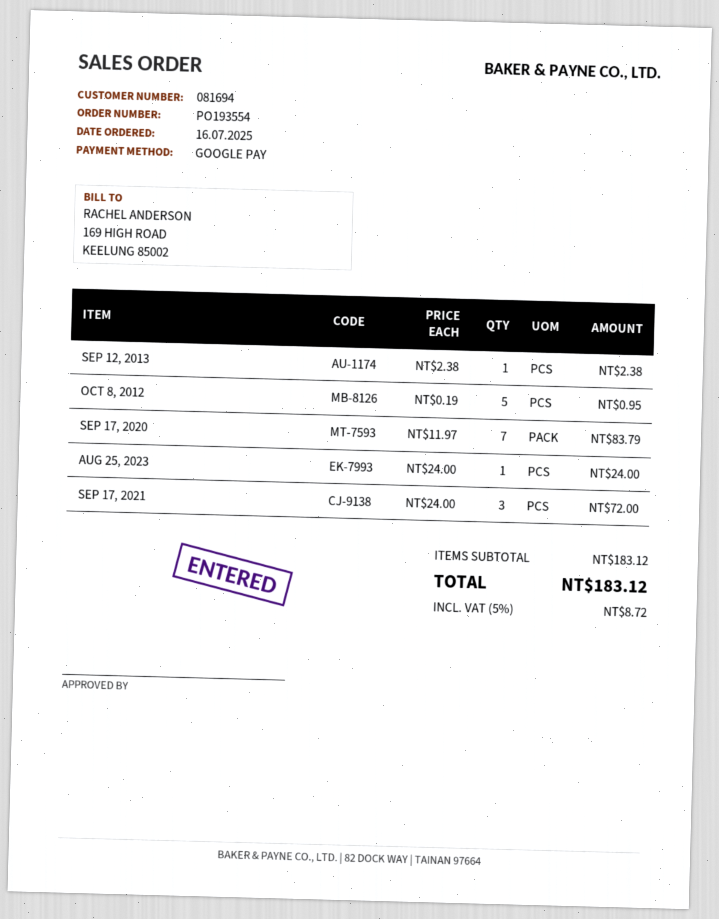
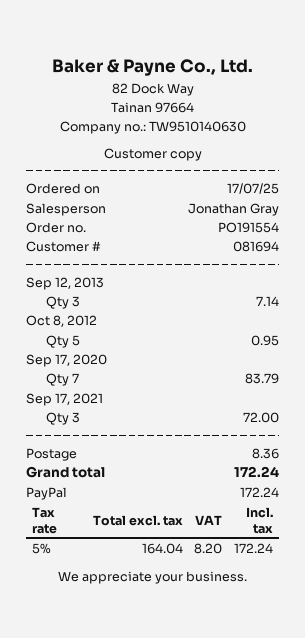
order number: PO193554 -> PO191554
order date: 2025-07-16 -> 2025-07-17
payment method: Google Pay -> PayPal
SEP 12, 2013: 1 for 2.38 -> 3 for 7.14
AUG 25, 2023: 1 for 24.00 -> none
shipping: none -> 8.36
tax: 5% = 8.72 -> 5% = 8.20
total: 183.12 -> 172.24

